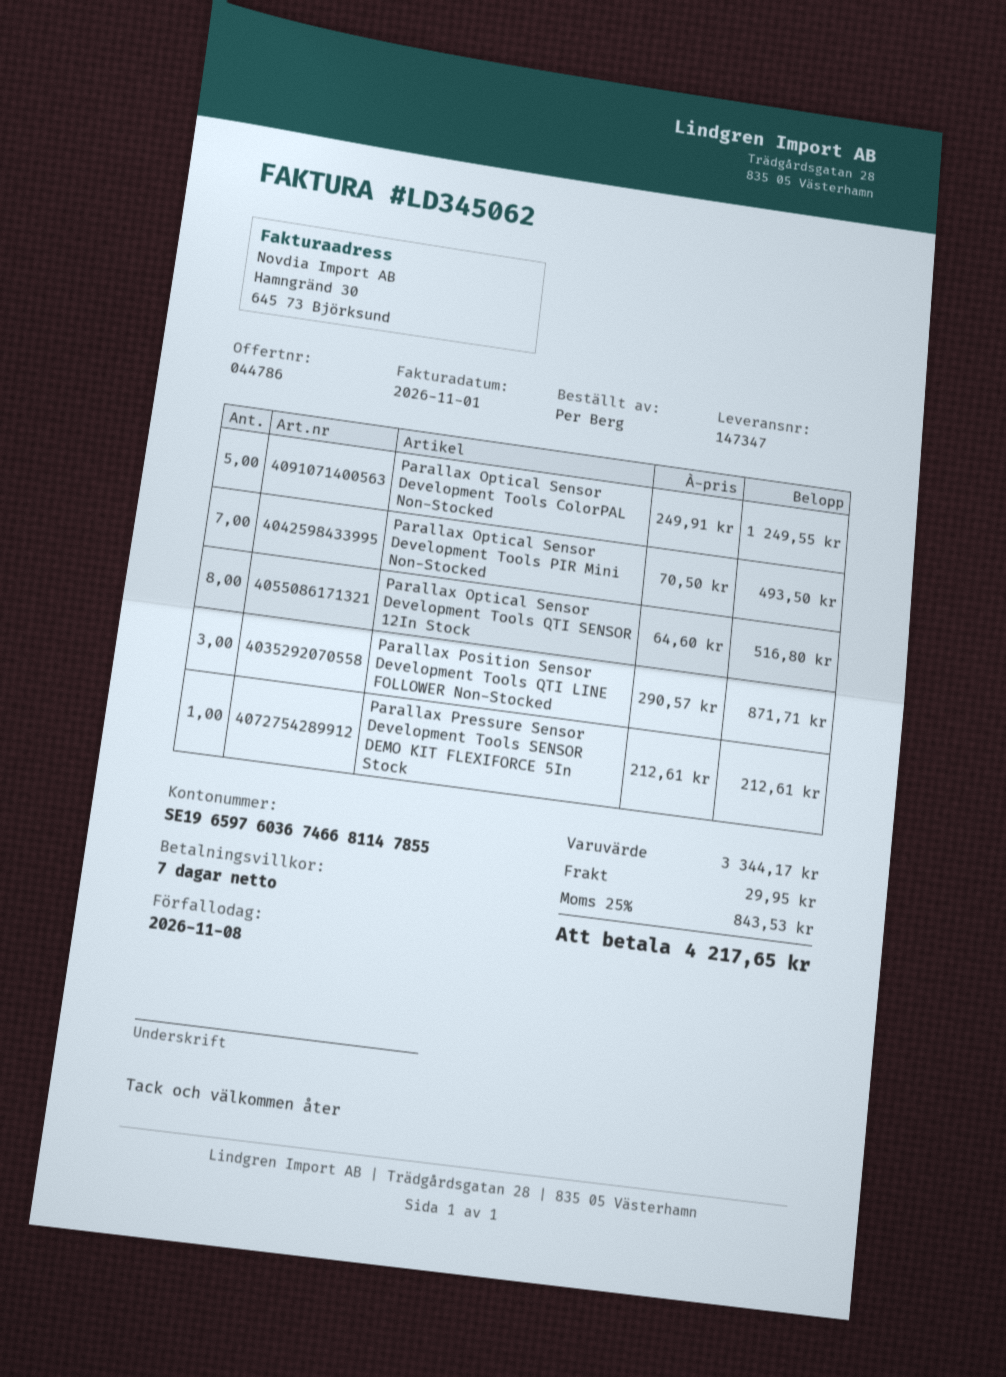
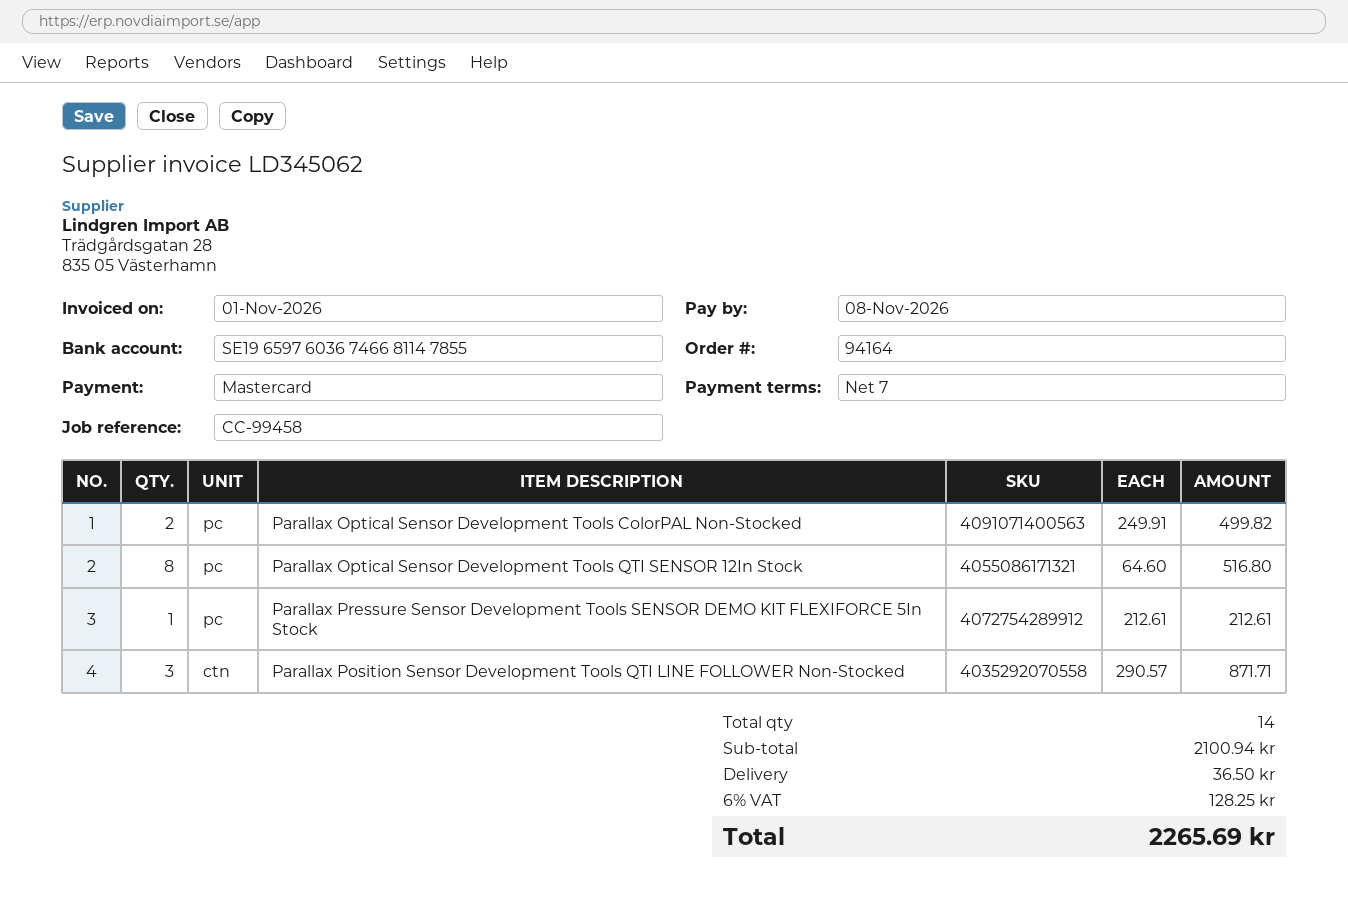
Parallax Optical Sensor Development Tools ColorPAL Non-Stocked: 5 x 249.91 = 1249.55 -> 2 x 249.91 = 499.82
Parallax Optical Sensor Development Tools PIR Mini Non-Stocked: 7 x 70.50 = 493.50 -> none
subtotal: 3344.17 -> 2100.94
shipping: 29.95 -> 36.50
tax: 25% = 843.53 -> 6% = 128.25
total: 4217.65 -> 2265.69

